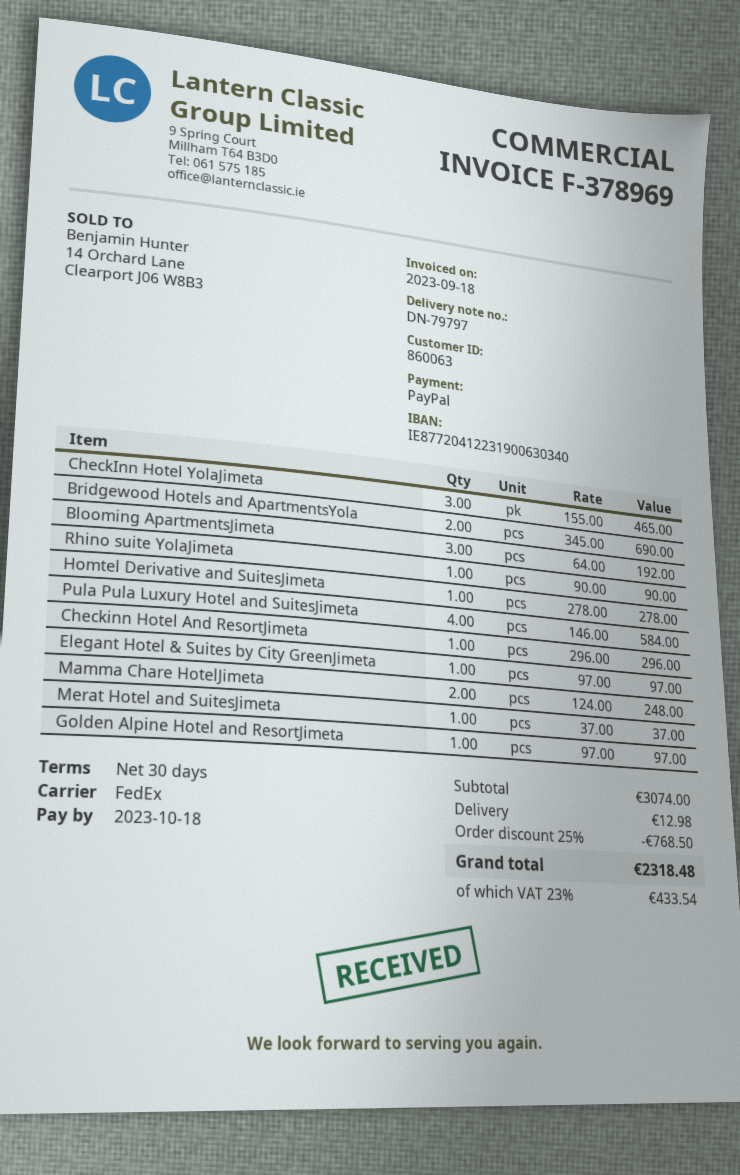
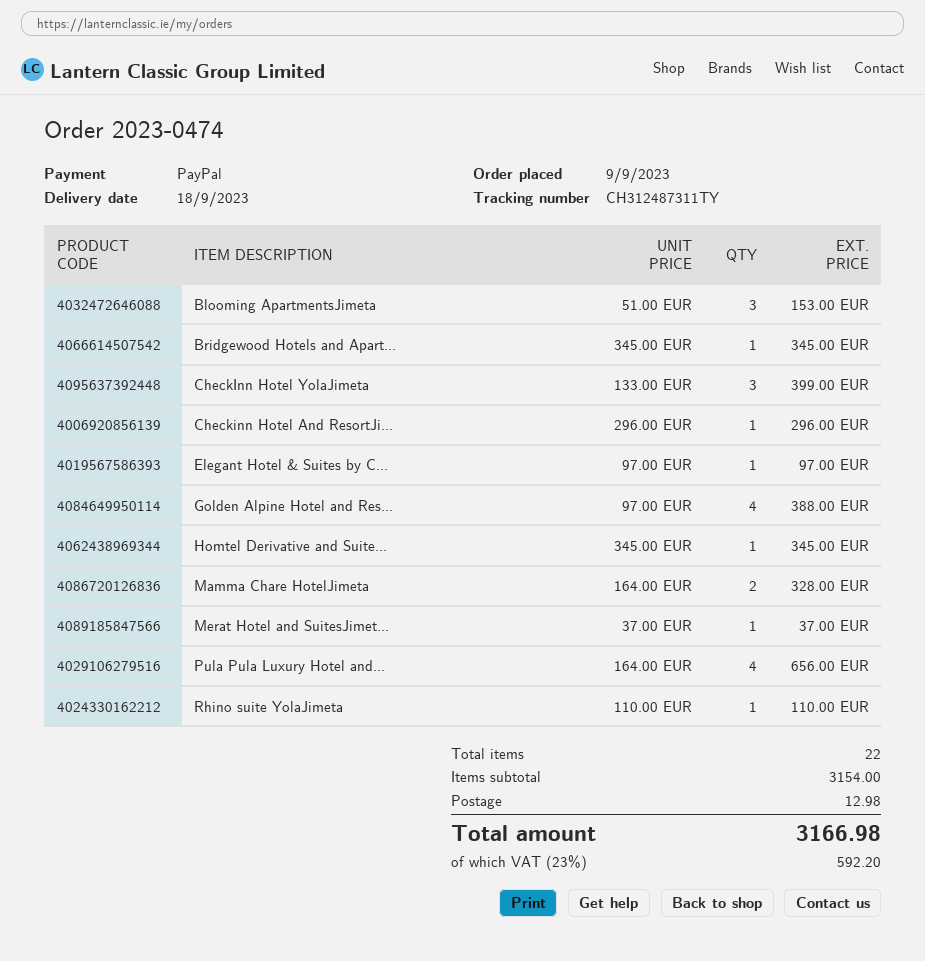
CheckInn Hotel YolaJimeta: 3 x 155.00 = 465.00 -> 3 x 133.00 = 399.00
Bridgewood Hotels and ApartmentsYola: 2 x 345.00 = 690.00 -> 1 x 345.00 = 345.00
Blooming ApartmentsJimeta: 3 x 64.00 = 192.00 -> 3 x 51.00 = 153.00
Rhino suite YolaJimeta: 1 x 90.00 = 90.00 -> 1 x 110.00 = 110.00
Homtel Derivative and SuitesJimeta: 1 x 278.00 = 278.00 -> 1 x 345.00 = 345.00
Pula Pula Luxury Hotel and SuitesJimeta: 4 x 146.00 = 584.00 -> 4 x 164.00 = 656.00
Mamma Chare HotelJimeta: 2 x 124.00 = 248.00 -> 2 x 164.00 = 328.00
Golden Alpine Hotel and ResortJimeta: 1 x 97.00 = 97.00 -> 4 x 97.00 = 388.00
subtotal: 3074.00 -> 3154.00
discount: 25% = 768.50 -> none
tax: 23% = 433.54 -> 23% = 592.20
total: 2318.48 -> 3166.98

